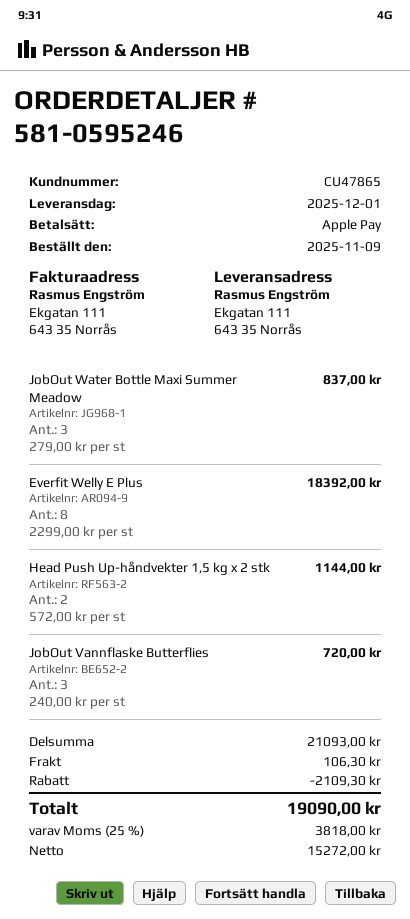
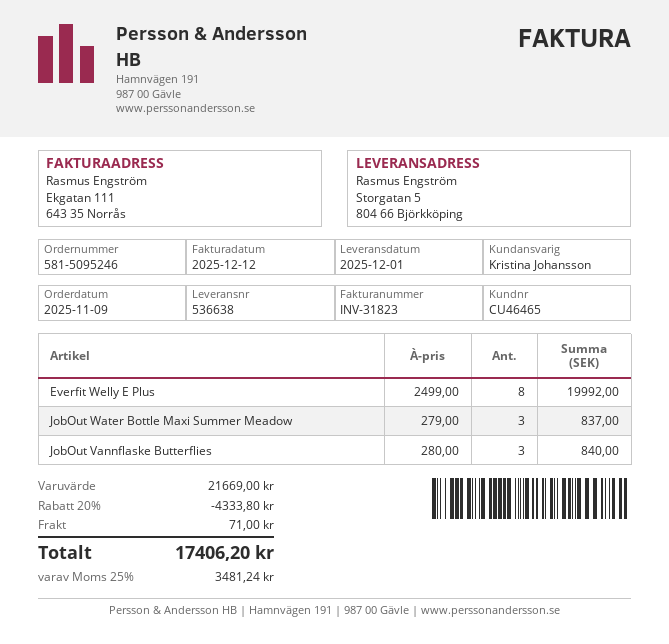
order number: 581-0595246 -> 581-5095246
customer number: CU47865 -> CU46465
ship to: Ekgatan 111, 643 35 Norrås -> Storgatan 5, 804 66 Björkköping
Everfit Welly E Plus: 8 x 2299.00 = 18392.00 -> 8 x 2499.00 = 19992.00
Head Push Up-håndvekter 1,5 kg x 2 stk: 2 x 572.00 = 1144.00 -> none
JobOut Vannflaske Butterflies: 3 x 240.00 = 720.00 -> 3 x 280.00 = 840.00
subtotal: 21093.00 -> 21669.00
discount: 2109.30 -> 4333.80
shipping: 106.30 -> 71.00
tax: 25% = 3818.00 -> 25% = 3481.24
total: 19090.00 -> 17406.20

